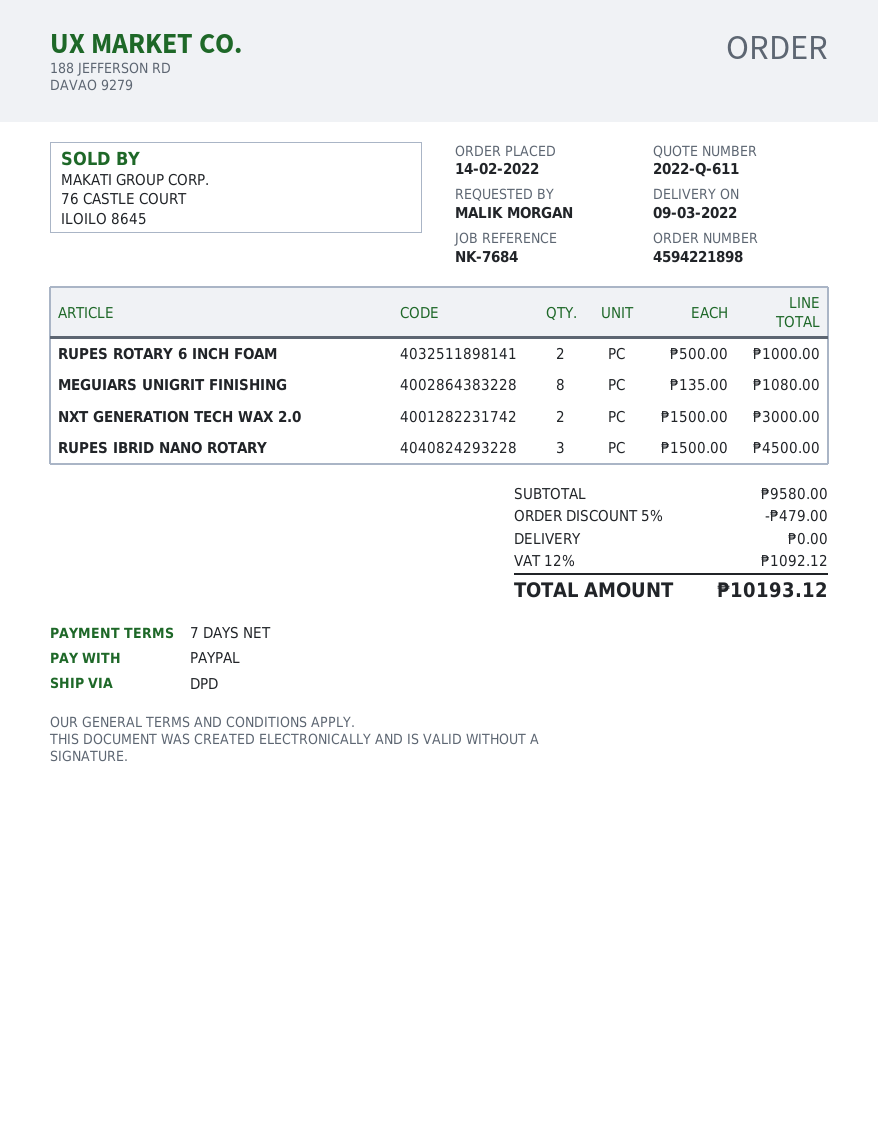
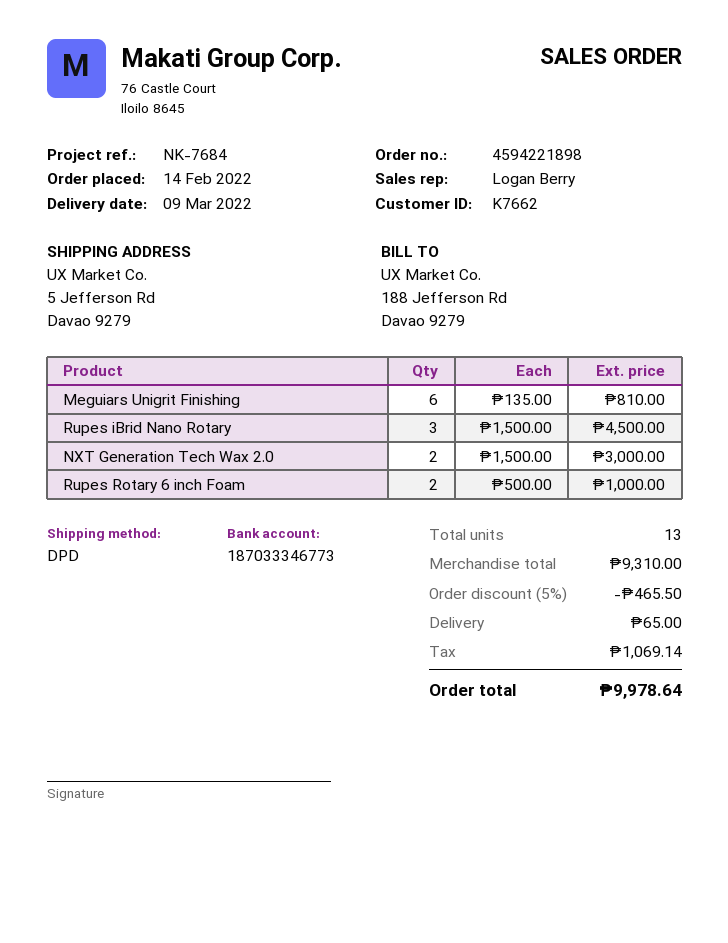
MEGUIARS UNIGRIT FINISHING: 8 x 135.00 = 1080.00 -> 6 x 135.00 = 810.00
subtotal: 9580.00 -> 9310.00
discount: 5% = 479.00 -> 5% = 465.50
shipping: 0.00 -> 65.00
tax: 1092.12 -> 1069.14
total: 10193.12 -> 9978.64

